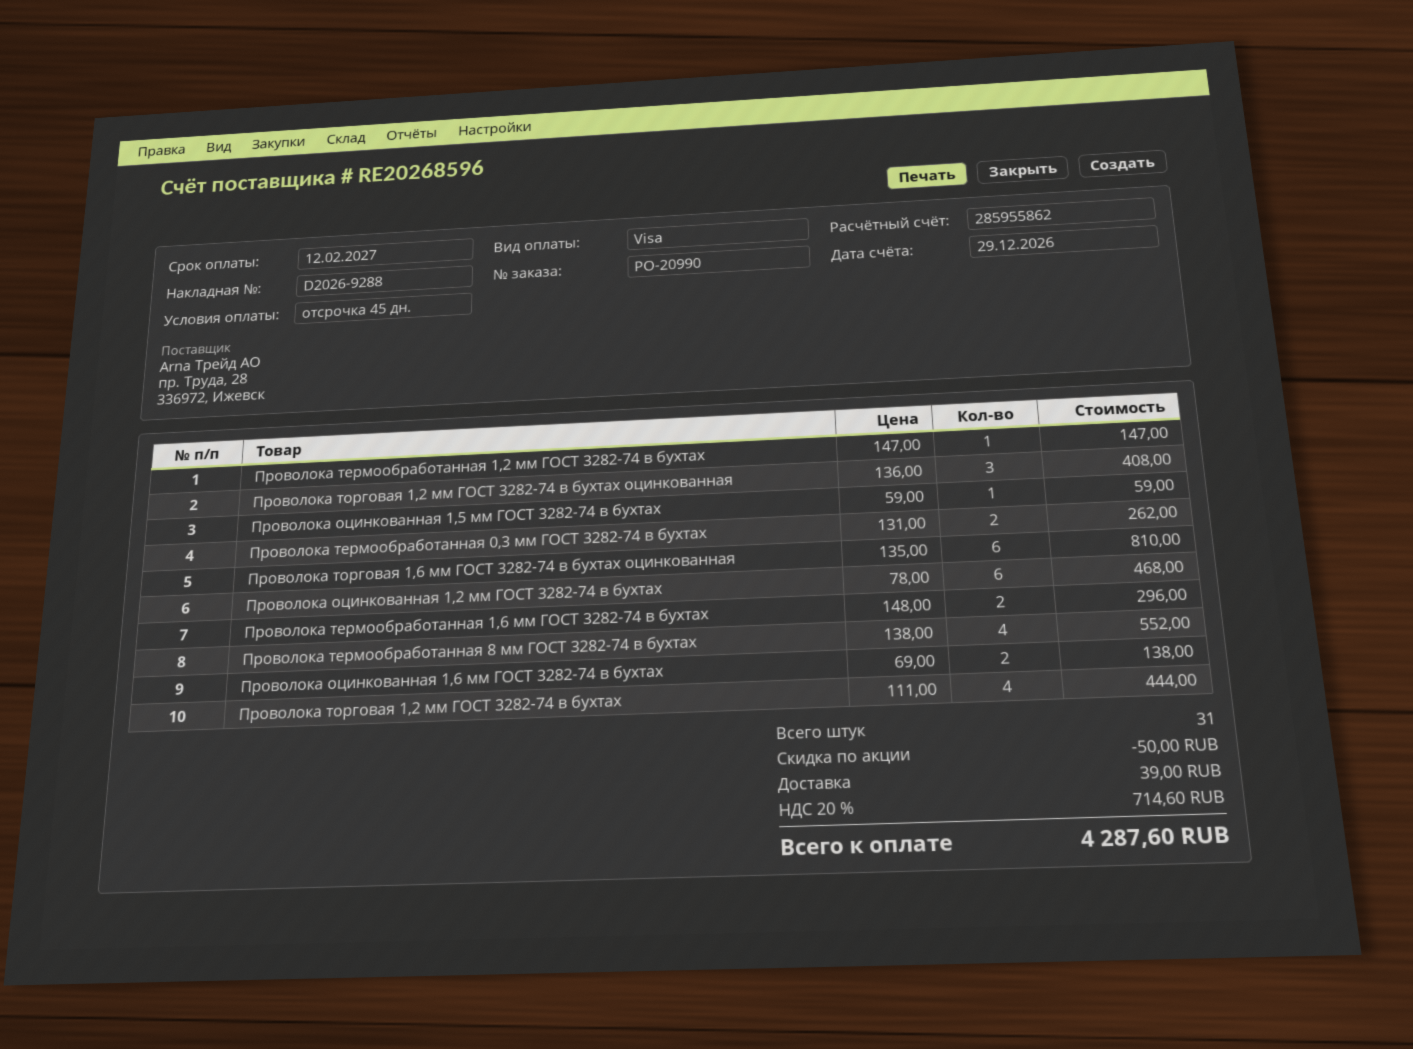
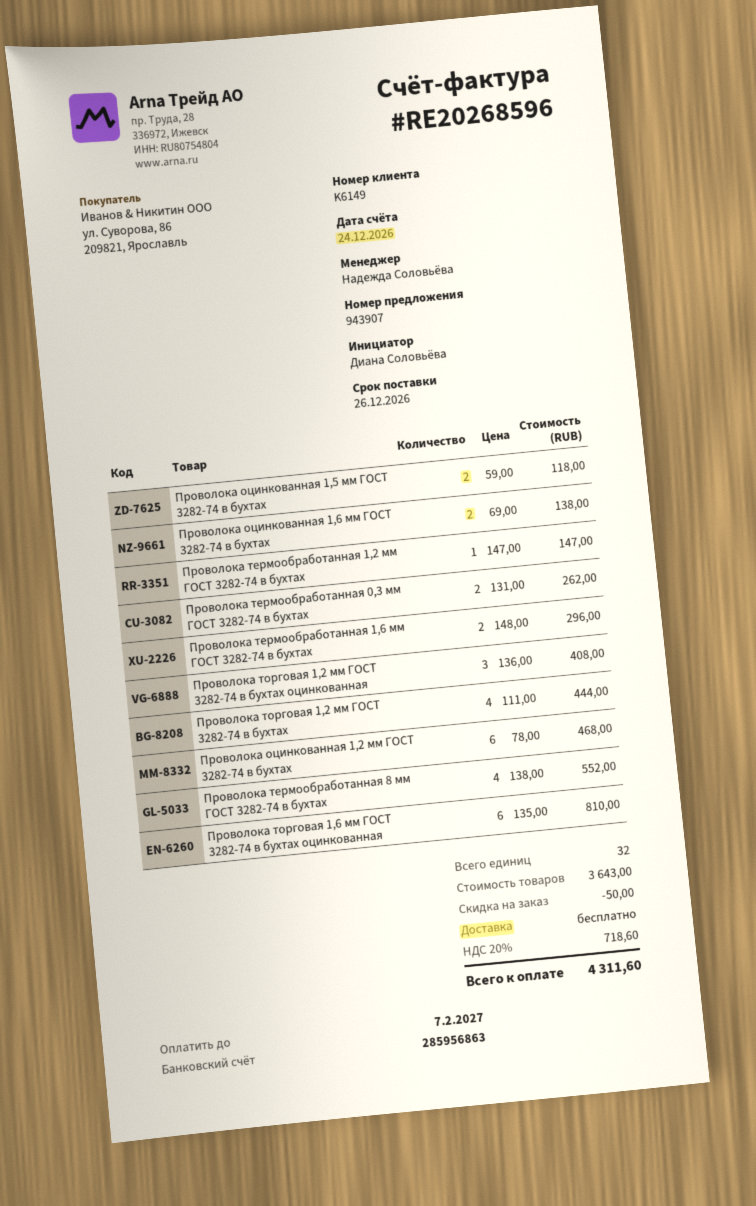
invoice date: 2026-12-29 -> 2026-12-24
due date: 2027-02-12 -> 2027-02-07
bank account: 285955862 -> 285956863
Проволока оцинкованная 1,5 мм ГОСТ 3282-74 в бухтах: 1 x 59.00 = 59.00 -> 2 x 59.00 = 118.00
total quantity: 31 -> 32
shipping: 39.00 -> 0.00
tax: 20% = 714.60 -> 20% = 718.60
total: 4287.60 -> 4311.60

